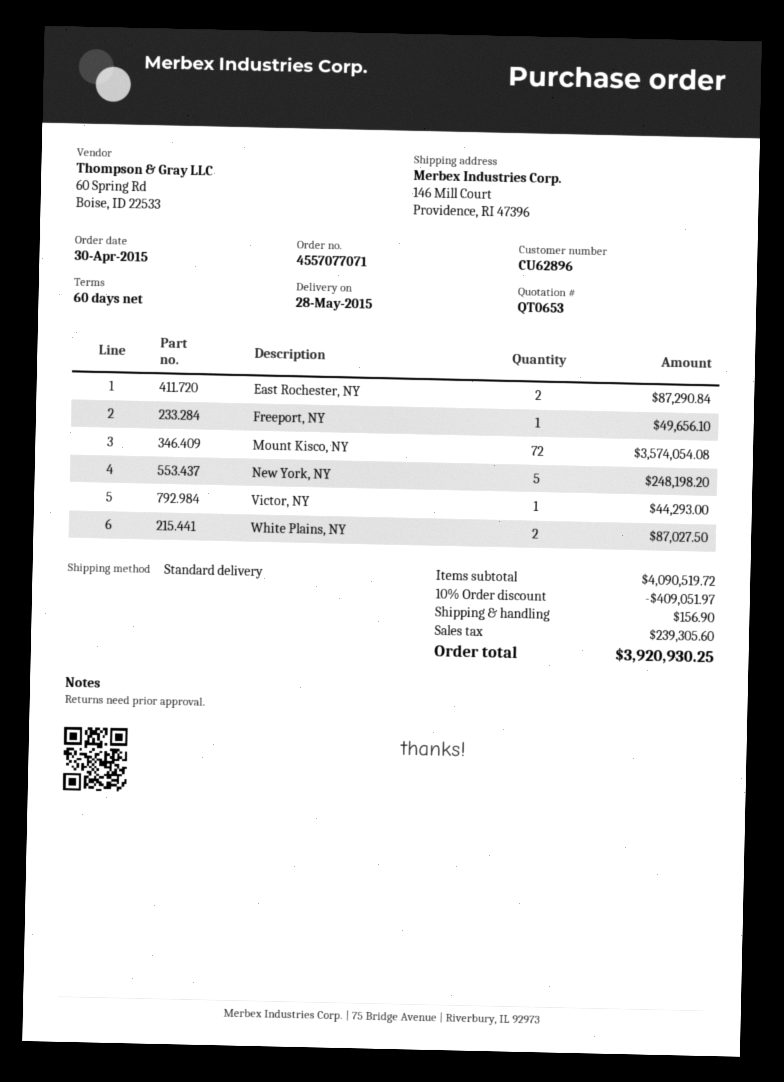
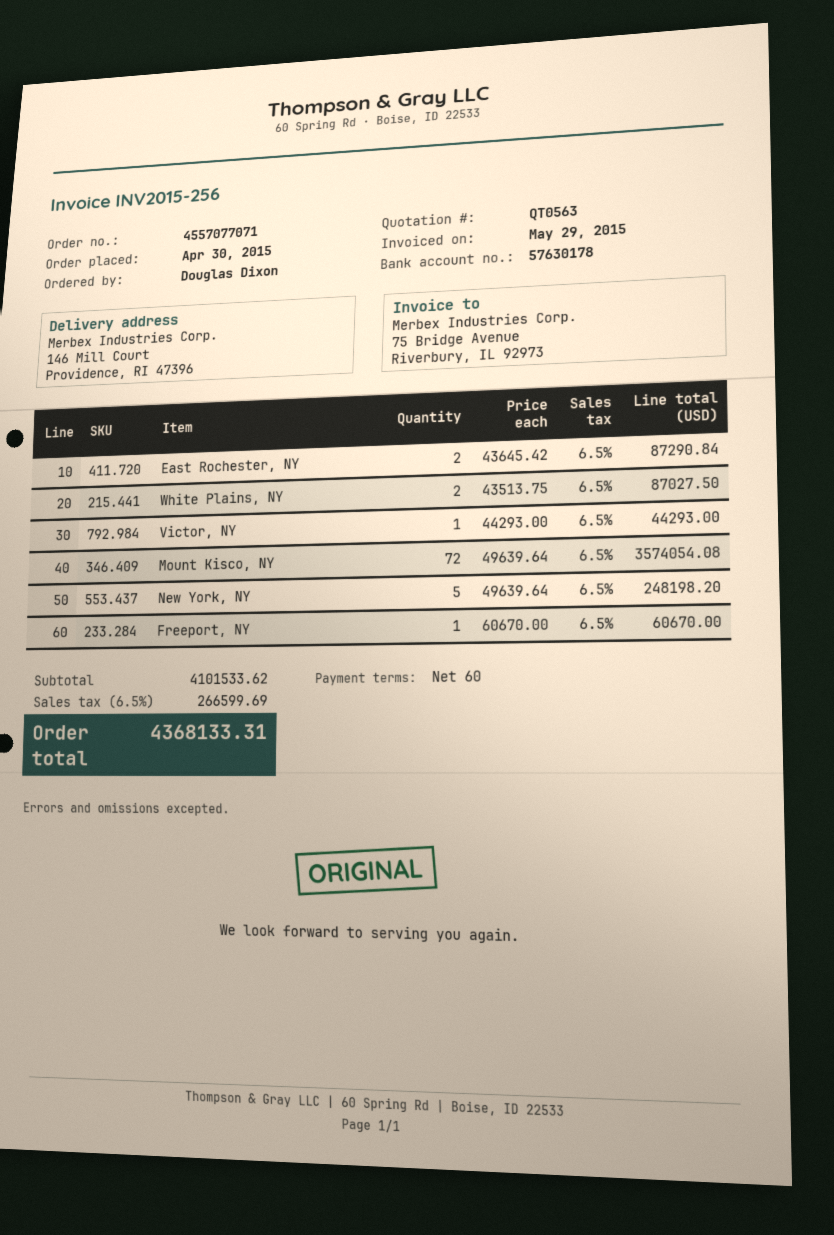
quote number: QT0653 -> QT0563
Freeport, NY: 1 for 49656.10 -> 1 for 60670.00
subtotal: 4090519.72 -> 4101533.62
discount: 10% = 409051.97 -> none
shipping: 156.90 -> none
tax: 239305.60 -> 266599.69
total: 3920930.25 -> 4368133.31

